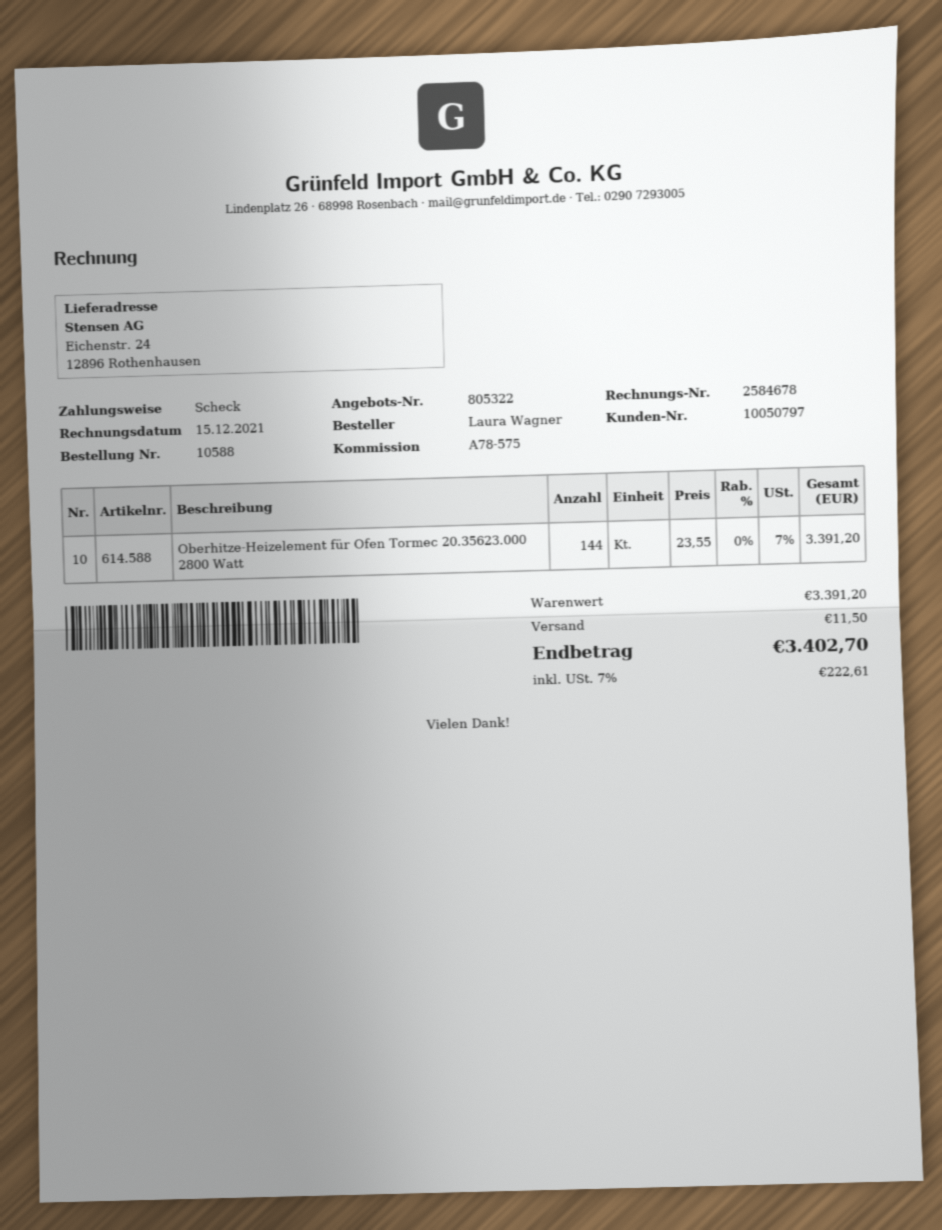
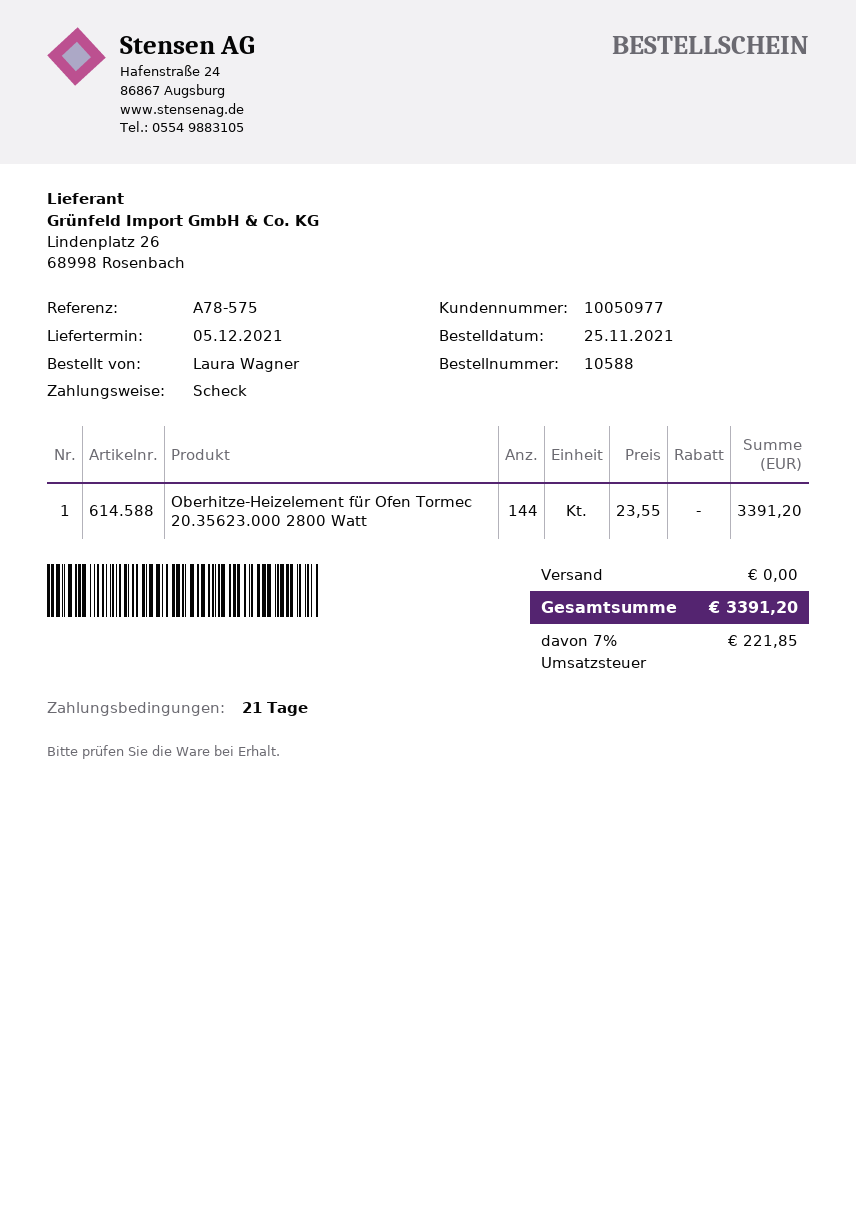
customer number: 10050797 -> 10050977
shipping: 11.50 -> 0.00
tax: 7% = 222.61 -> 7% = 221.85
total: 3402.70 -> 3391.20

